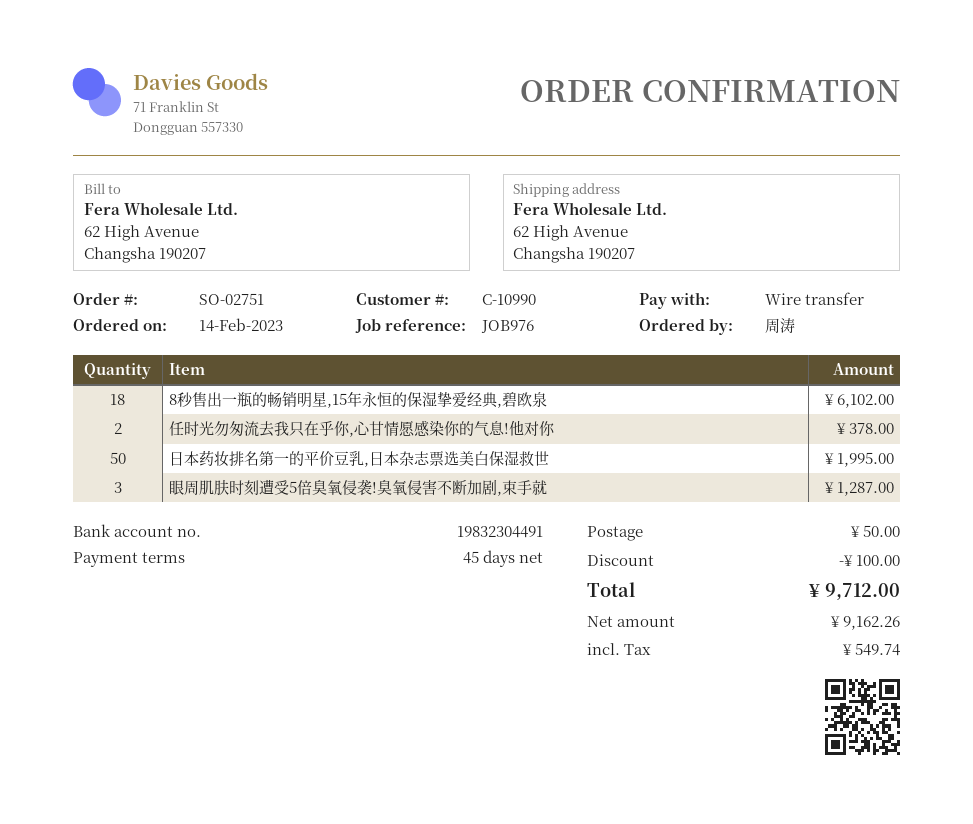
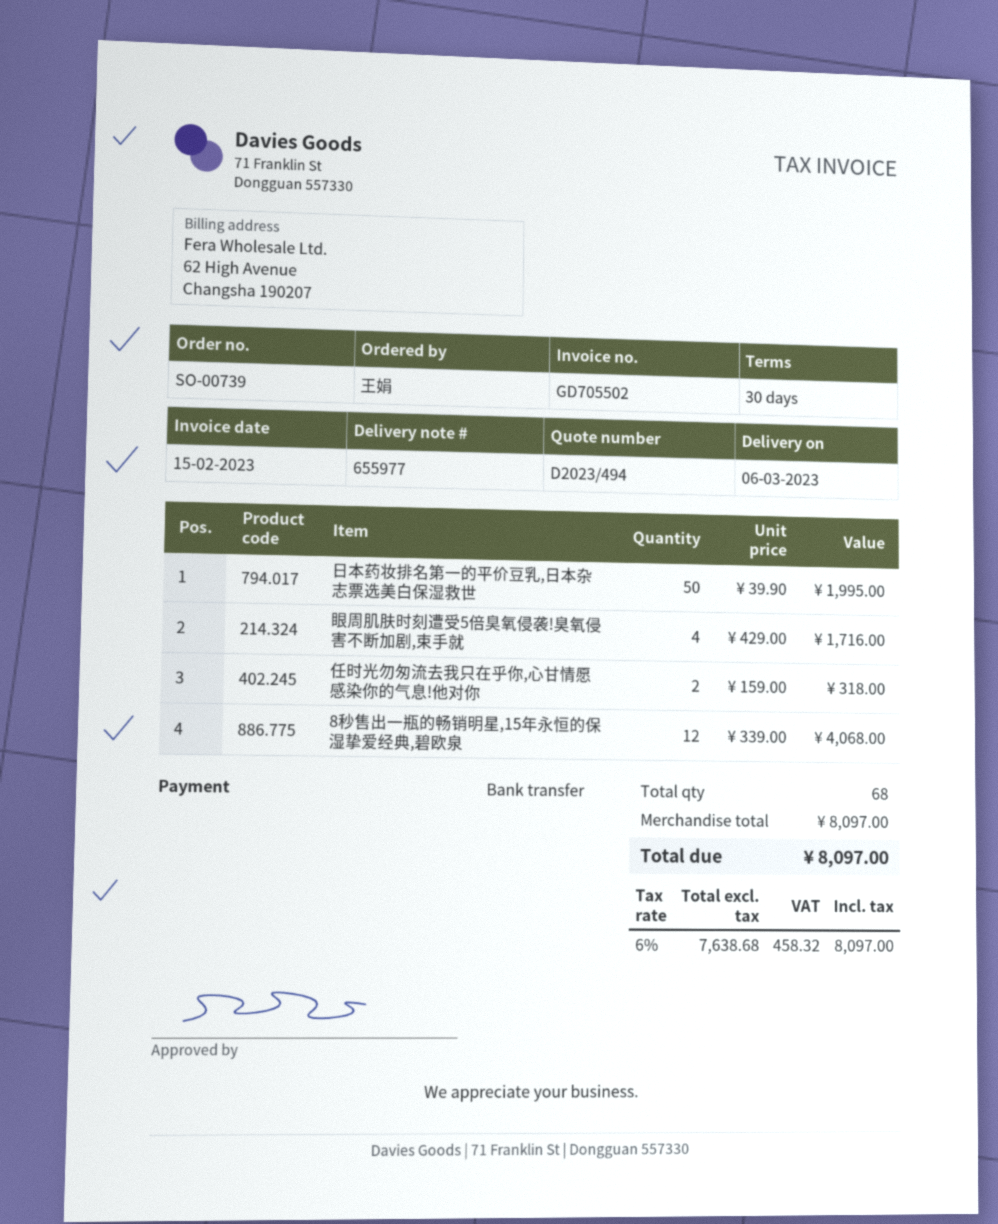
order number: SO-02751 -> SO-00739
payment terms: 45 days -> 30 days
ordered by: 周涛 -> 王娟
8秒售出一瓶的畅销明星,15年永恒的保湿挚爱经典,碧欧泉: 18 for 6102.00 -> 12 for 4068.00
任时光勿匆流去我只在乎你,心甘情愿感染你的气息!他对你: 2 for 378.00 -> 2 for 318.00
眼周肌肤时刻遭受5倍臭氧侵袭!臭氧侵害不断加剧,束手就: 3 for 1287.00 -> 4 for 1716.00
discount: 100.00 -> none
shipping: 50.00 -> none
net: 9162.26 -> 7638.68
tax: 549.74 -> 458.32
total: 9712.00 -> 8097.00

